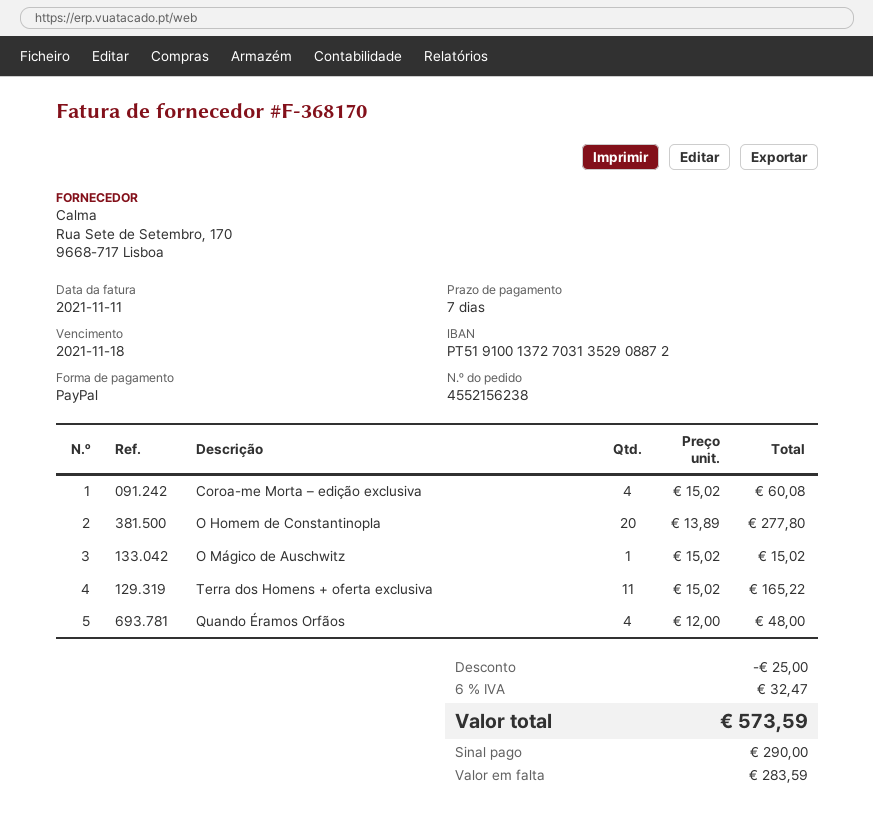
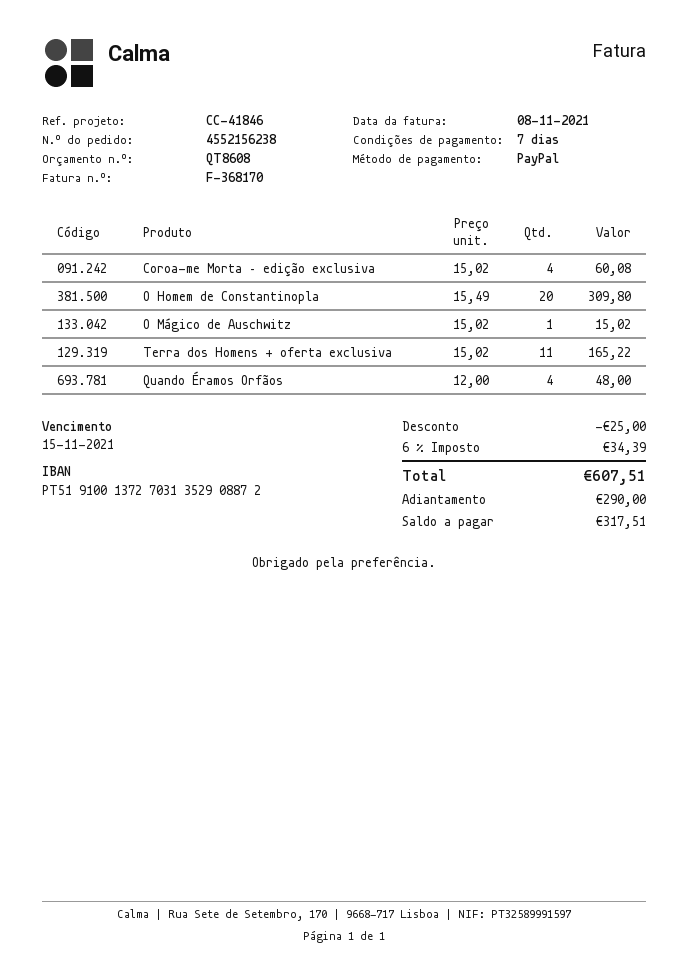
invoice date: 2021-11-11 -> 2021-11-08
due date: 2021-11-18 -> 2021-11-15
O Homem de Constantinopla: 20 x 13.89 = 277.80 -> 20 x 15.49 = 309.80
tax: 6% = 32.47 -> 6% = 34.39
total: 573.59 -> 607.51
balance: 283.59 -> 317.51

